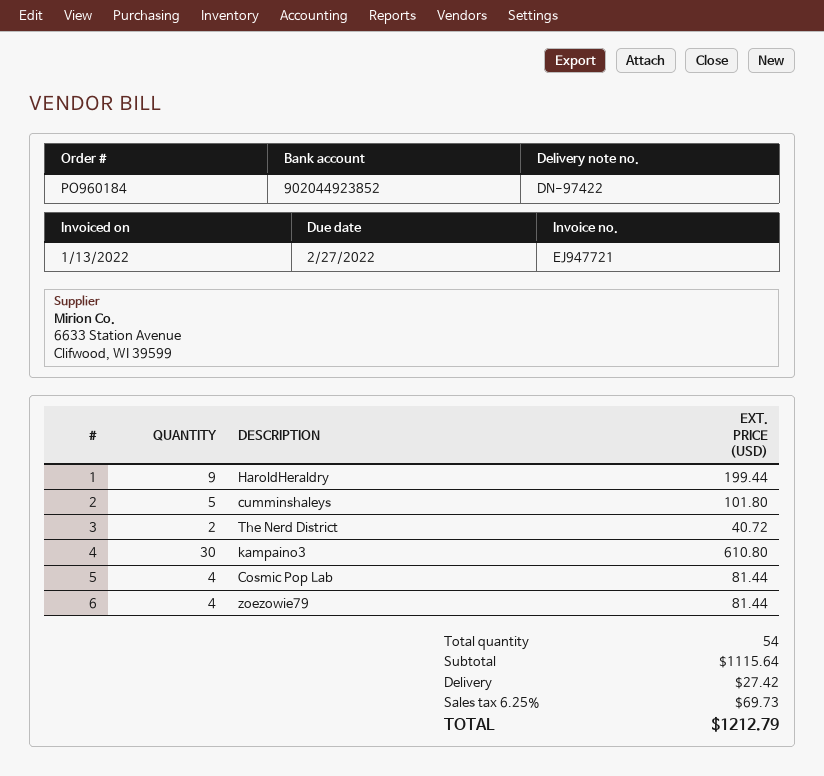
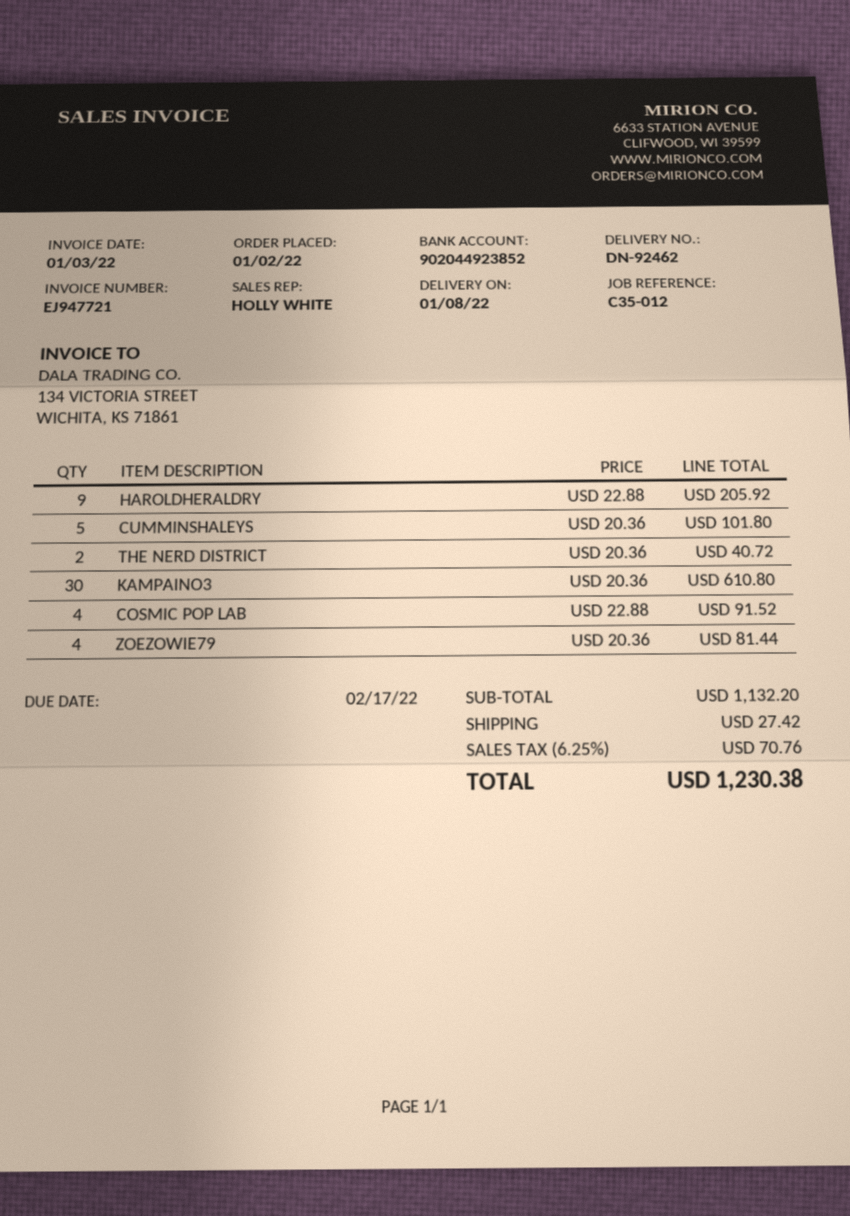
delivery note number: DN-97422 -> DN-92462
invoice date: 2022-01-13 -> 2022-01-03
due date: 2022-02-27 -> 2022-02-17
HaroldHeraldry: 9 for 199.44 -> 9 for 205.92
Cosmic Pop Lab: 4 for 81.44 -> 4 for 91.52
subtotal: 1115.64 -> 1132.20
tax: 6.25% = 69.73 -> 6.25% = 70.76
total: 1212.79 -> 1230.38

